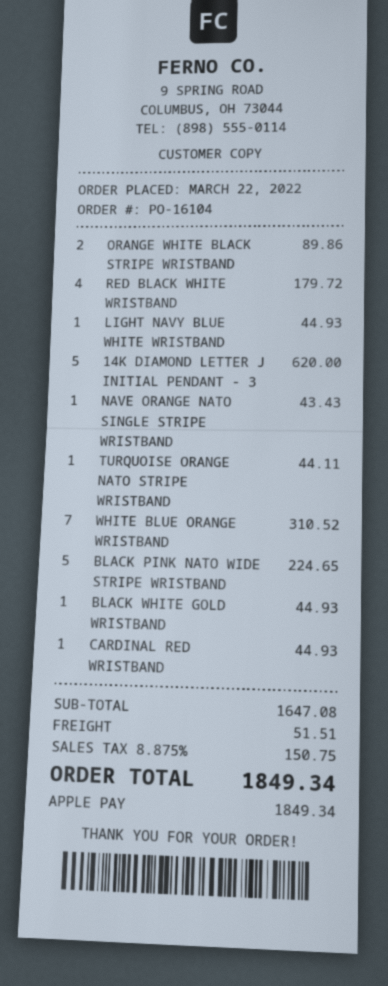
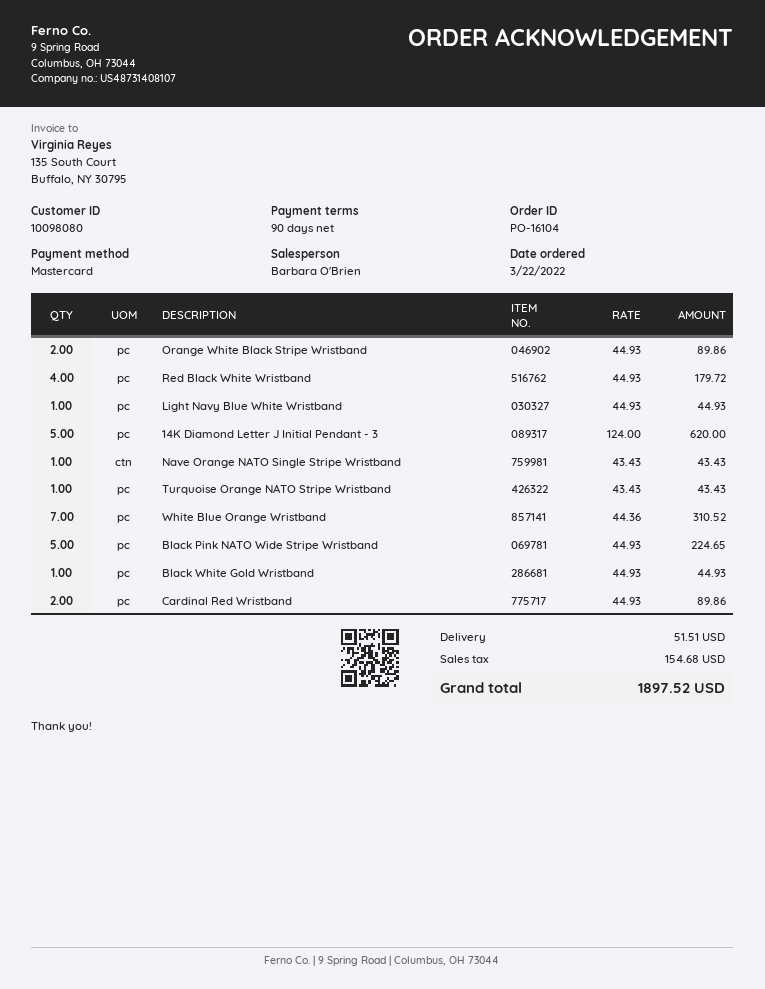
payment method: Apple Pay -> Mastercard
TURQUOISE ORANGE NATO STRIPE WRISTBAND: 1 for 44.11 -> 1 for 43.43
CARDINAL RED WRISTBAND: 1 for 44.93 -> 2 for 89.86
tax: 150.75 -> 154.68
total: 1849.34 -> 1897.52

